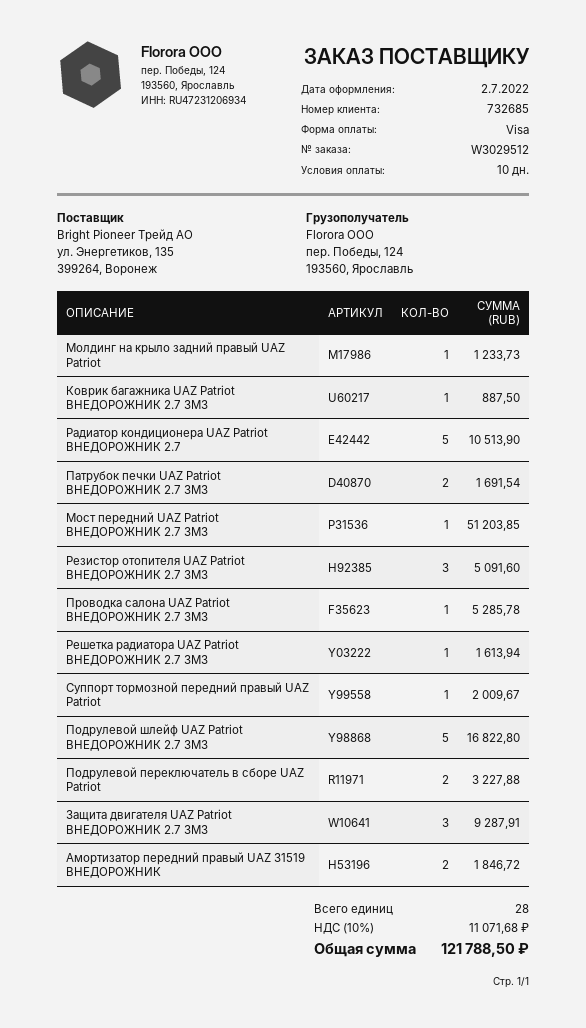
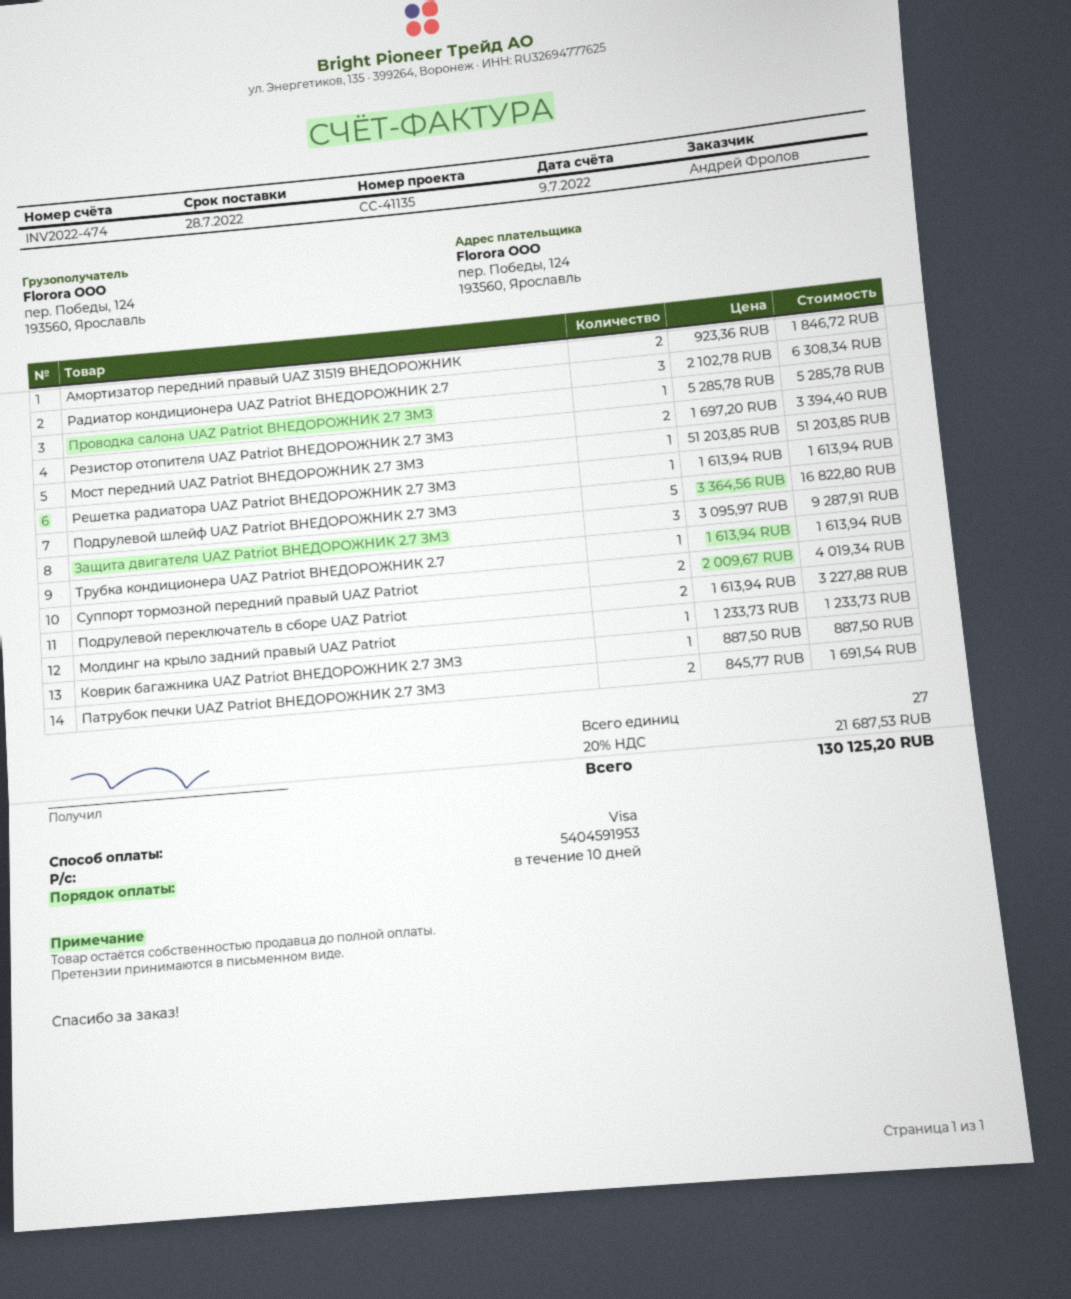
Радиатор кондиционера UAZ Patriot ВНЕДОРОЖНИК 2.7: 5 for 10513.90 -> 3 for 6308.34
Резистор отопителя UAZ Patriot ВНЕДОРОЖНИК 2.7 ЗМЗ: 3 for 5091.60 -> 2 for 3394.40
Суппорт тормозной передний правый UAZ Patriot: 1 for 2009.67 -> 2 for 4019.34
Трубка кондиционера UAZ Patriot ВНЕДОРОЖНИК 2.7: none -> 1 for 1613.94
total quantity: 28 -> 27
tax: 10% = 11071.68 -> 20% = 21687.53
total: 121788.50 -> 130125.20

